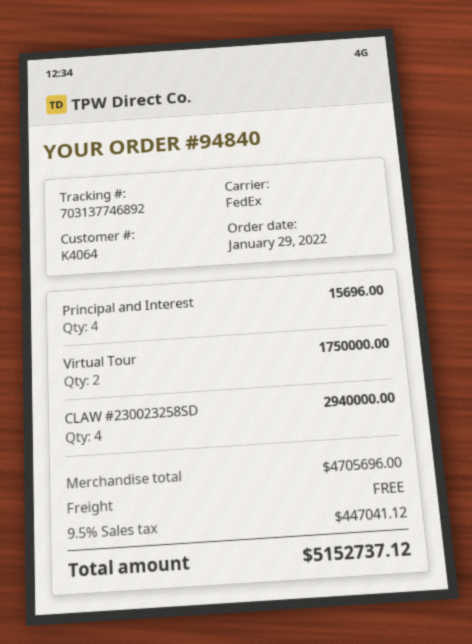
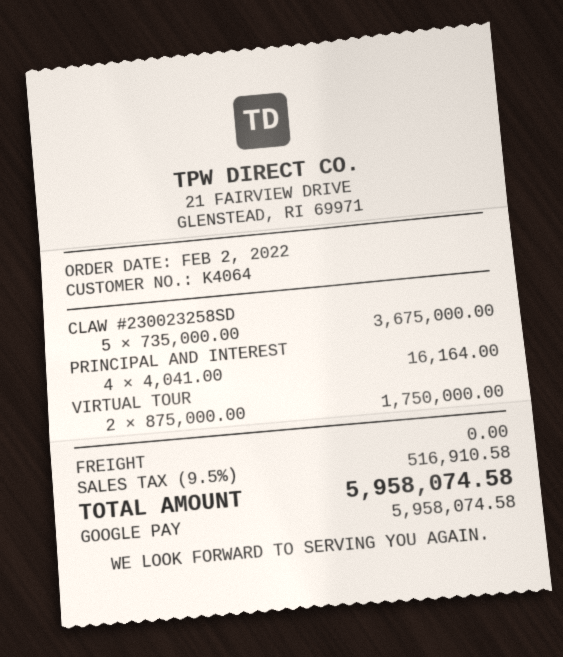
order date: 2022-01-29 -> 2022-02-02
Principal and Interest: 4 for 15696.00 -> 4 for 16164.00
CLAW #230023258SD: 4 for 2940000.00 -> 5 for 3675000.00
tax: 9.5% = 447041.12 -> 9.5% = 516910.58
total: 5152737.12 -> 5958074.58

